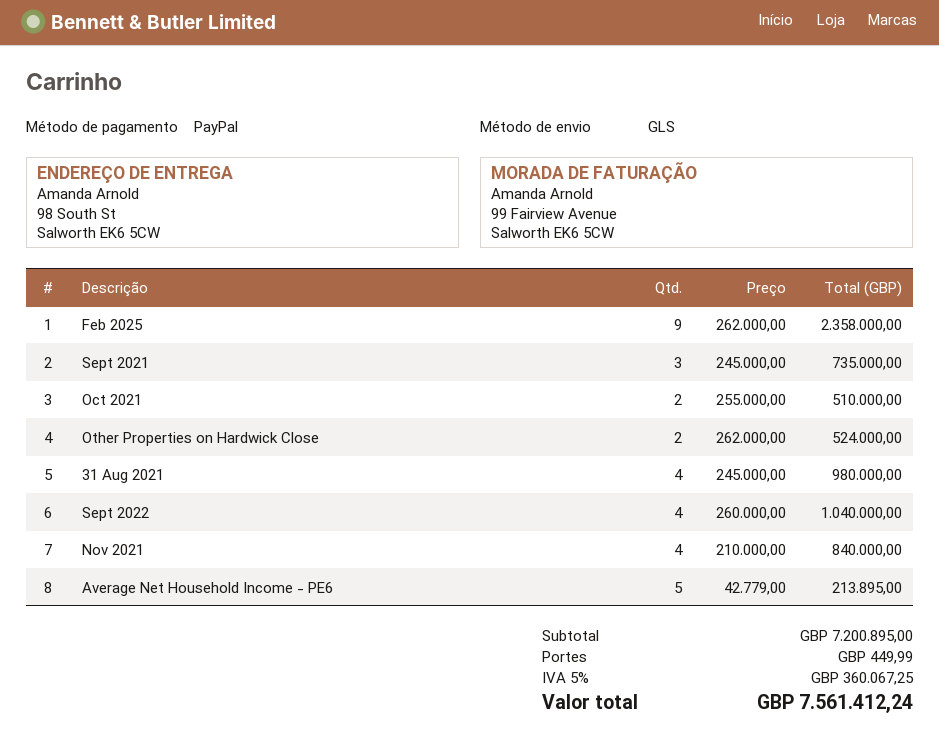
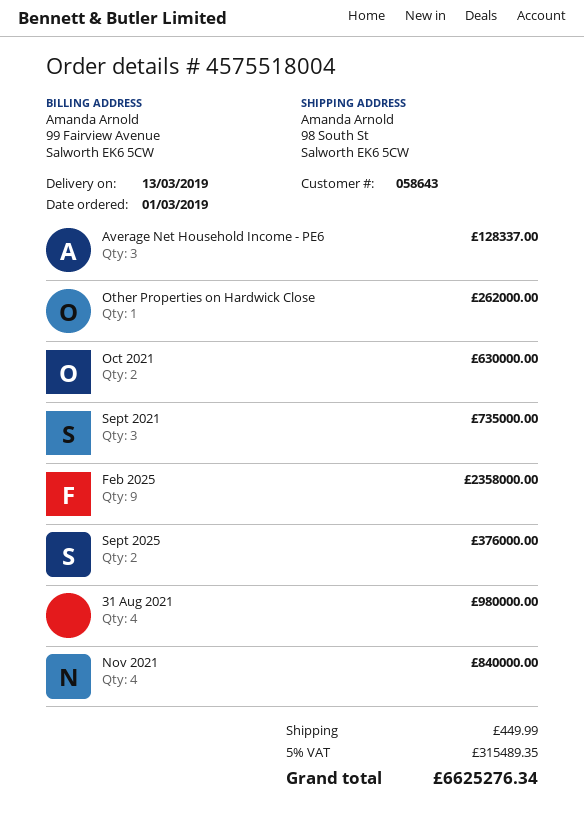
Oct 2021: 2 for 510000.00 -> 2 for 630000.00
Other Properties on Hardwick Close: 2 for 524000.00 -> 1 for 262000.00
Sept 2022: 4 for 1040000.00 -> none
Average Net Household Income - PE6: 5 for 213895.00 -> 3 for 128337.00
Sept 2025: none -> 2 for 376000.00
tax: 5% = 360067.25 -> 5% = 315489.35
total: 7561412.24 -> 6625276.34

